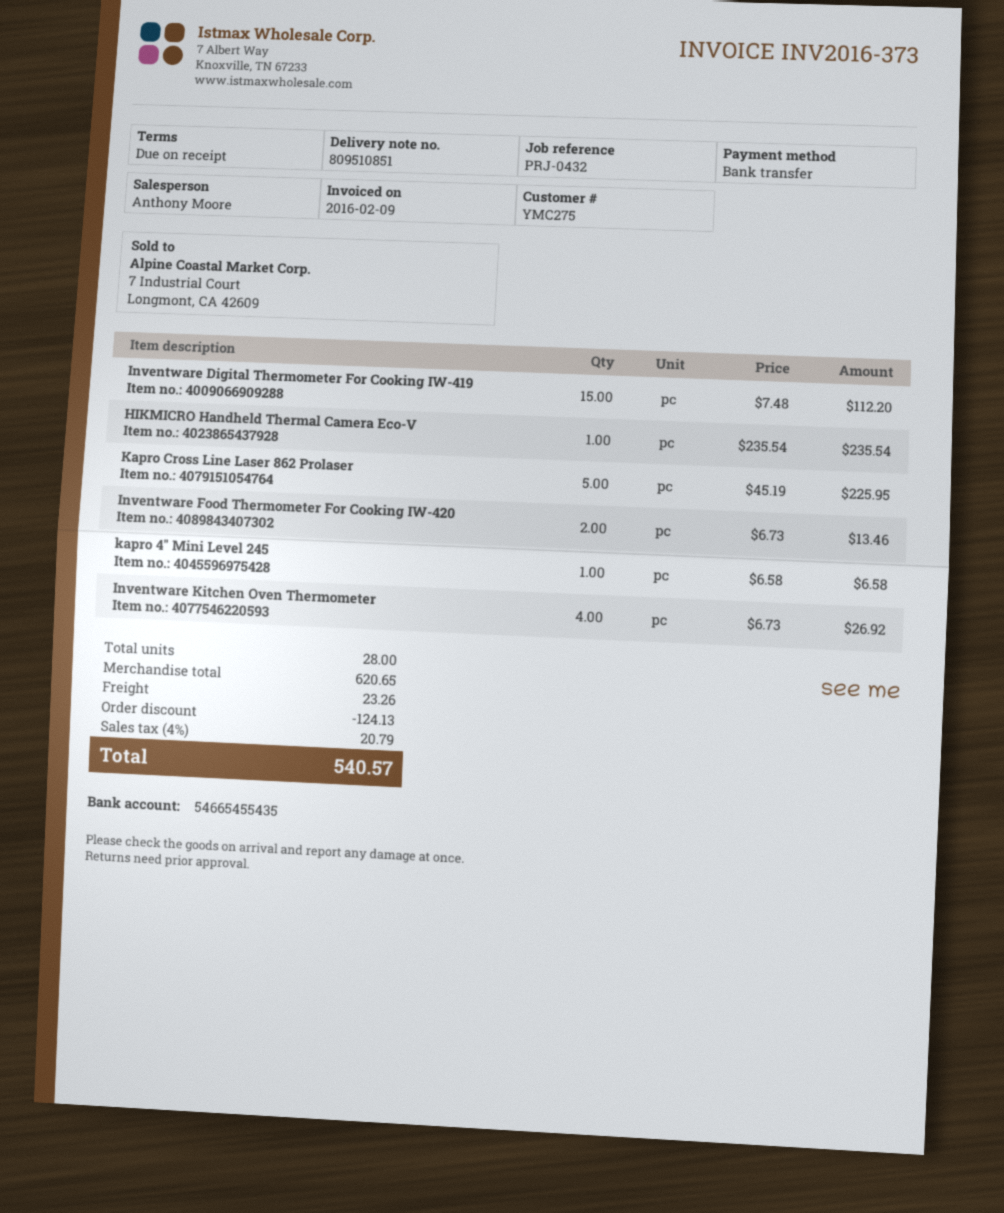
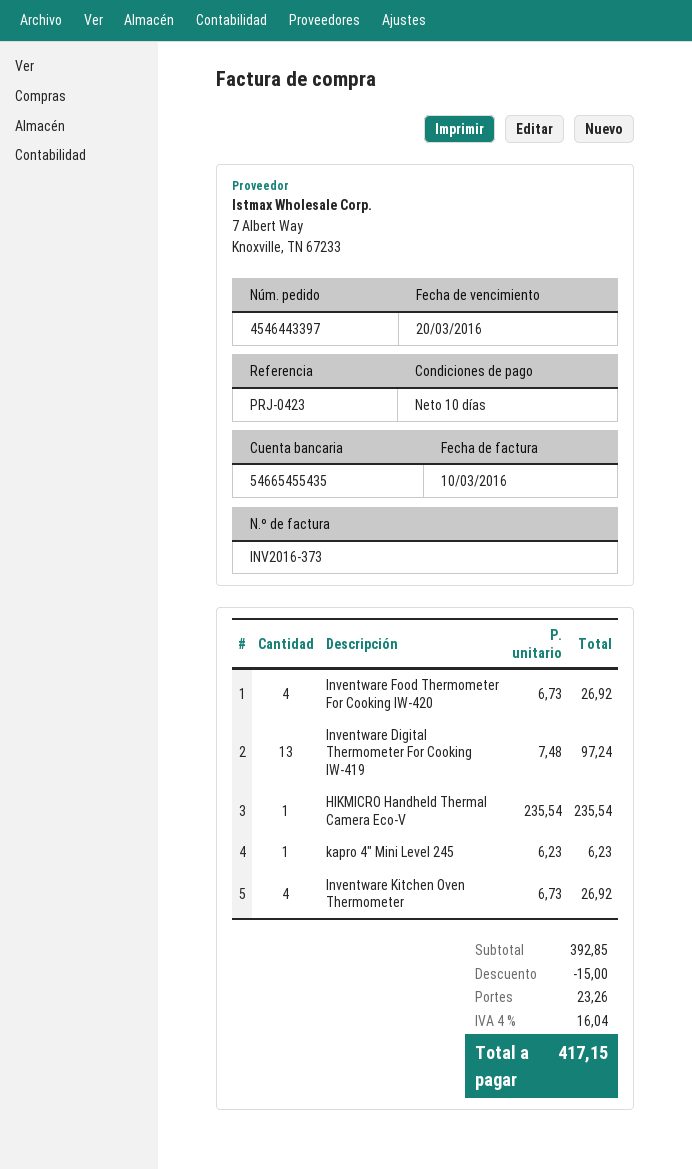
invoice date: 2016-02-09 -> 2016-03-10
payment terms: on receipt -> 10 days
reference: PRJ-0432 -> PRJ-0423
Inventware Digital Thermometer For Cooking IW-419: 15 x 7.48 = 112.20 -> 13 x 7.48 = 97.24
Kapro Cross Line Laser 862 Prolaser: 5 x 45.19 = 225.95 -> none
Inventware Food Thermometer For Cooking IW-420: 2 x 6.73 = 13.46 -> 4 x 6.73 = 26.92
kapro 4" Mini Level 245: 1 x 6.58 = 6.58 -> 1 x 6.23 = 6.23
subtotal: 620.65 -> 392.85
discount: 124.13 -> 15.00
tax: 4% = 20.79 -> 4% = 16.04
total: 540.57 -> 417.15

